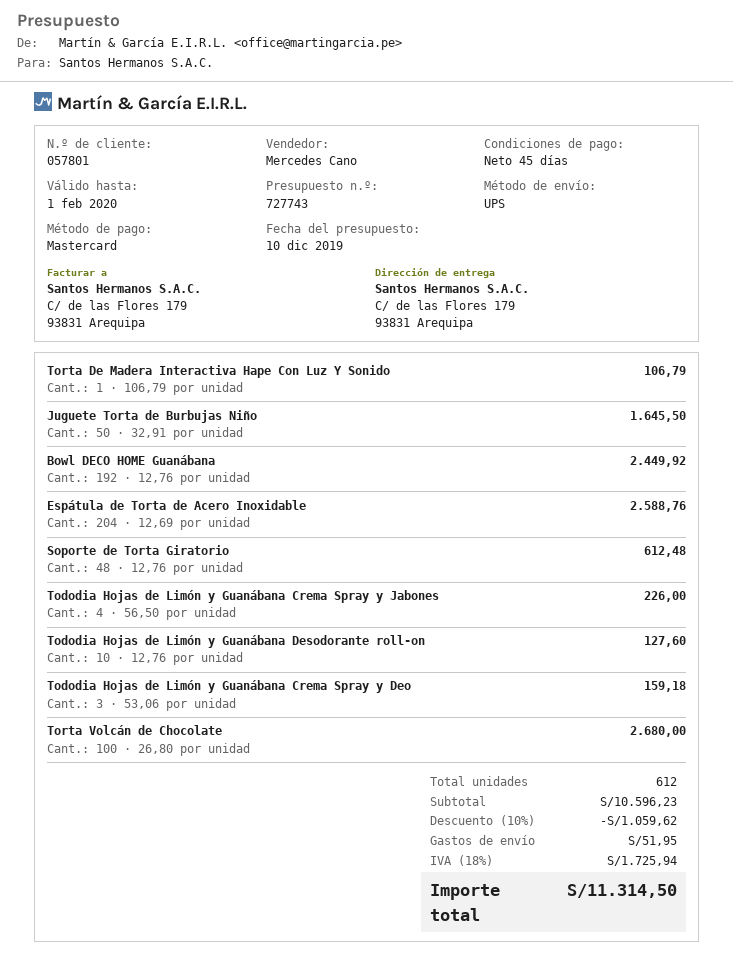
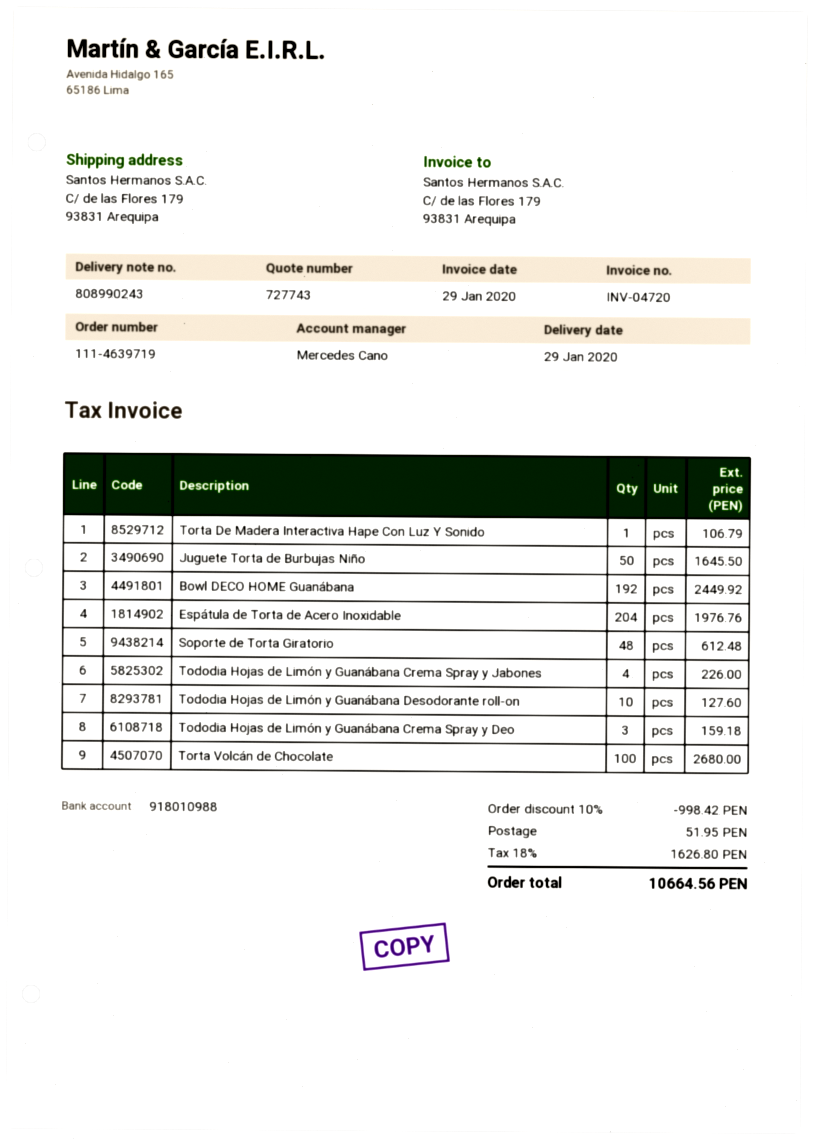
Espátula de Torta de Acero Inoxidable: 204 for 2588.76 -> 204 for 1976.76
discount: 10% = 1059.62 -> 10% = 998.42
tax: 18% = 1725.94 -> 18% = 1626.80
total: 11314.50 -> 10664.56

